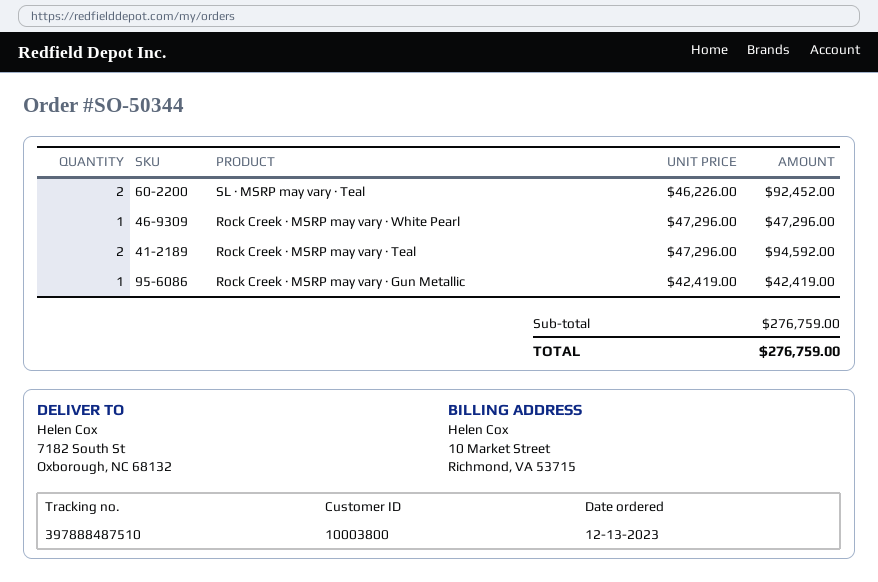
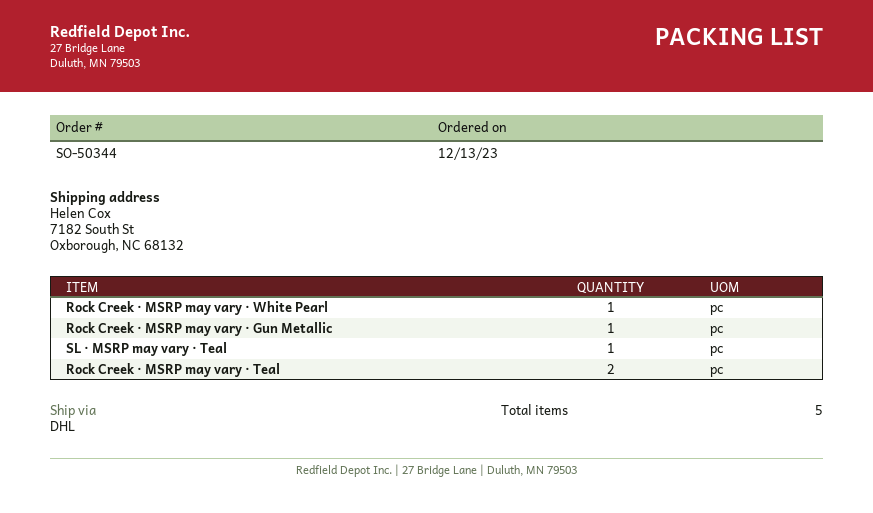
SL · MSRP may vary · Teal: 2 -> 1

